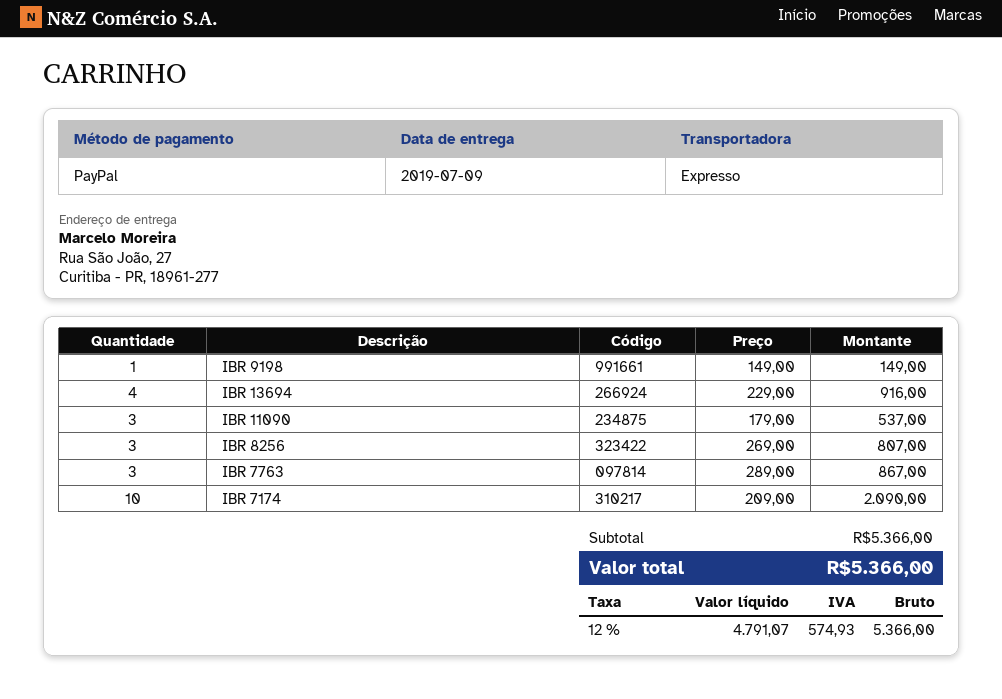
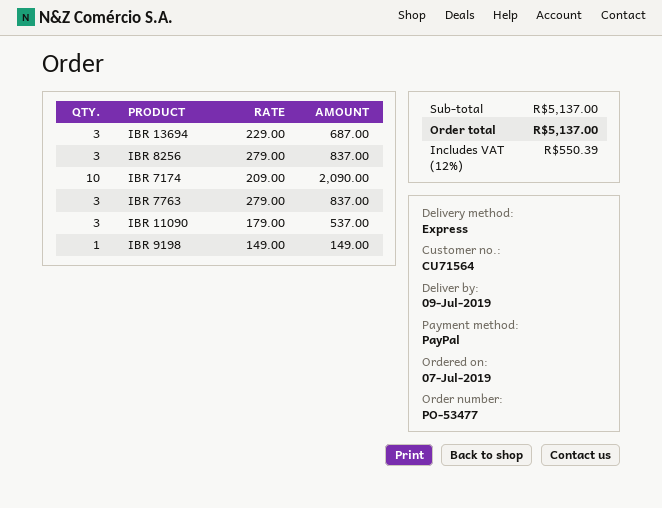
IBR 13694: 4 x 229.00 = 916.00 -> 3 x 229.00 = 687.00
IBR 8256: 3 x 269.00 = 807.00 -> 3 x 279.00 = 837.00
IBR 7763: 3 x 289.00 = 867.00 -> 3 x 279.00 = 837.00
subtotal: 5366.00 -> 5137.00
tax: 12% = 574.93 -> 12% = 550.39
total: 5366.00 -> 5137.00

